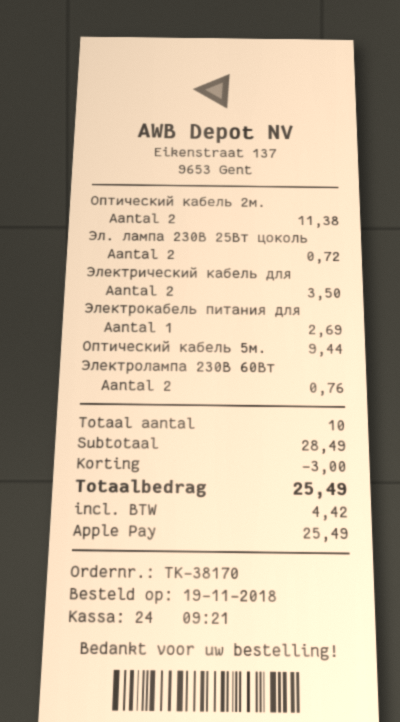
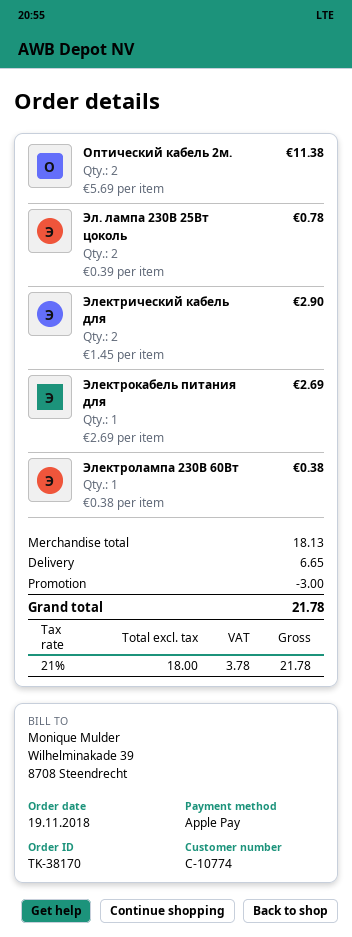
Эл. лампа 230В 25Вт цоколь: 2 for 0.72 -> 2 for 0.78
Электрический кабель для: 2 for 3.50 -> 2 for 2.90
Оптический кабель 5м.: 1 for 9.44 -> none
Электролампа 230В 60Вт: 2 for 0.76 -> 1 for 0.38
subtotal: 28.49 -> 18.13
shipping: none -> 6.65
tax: 4.42 -> 3.78
total: 25.49 -> 21.78

